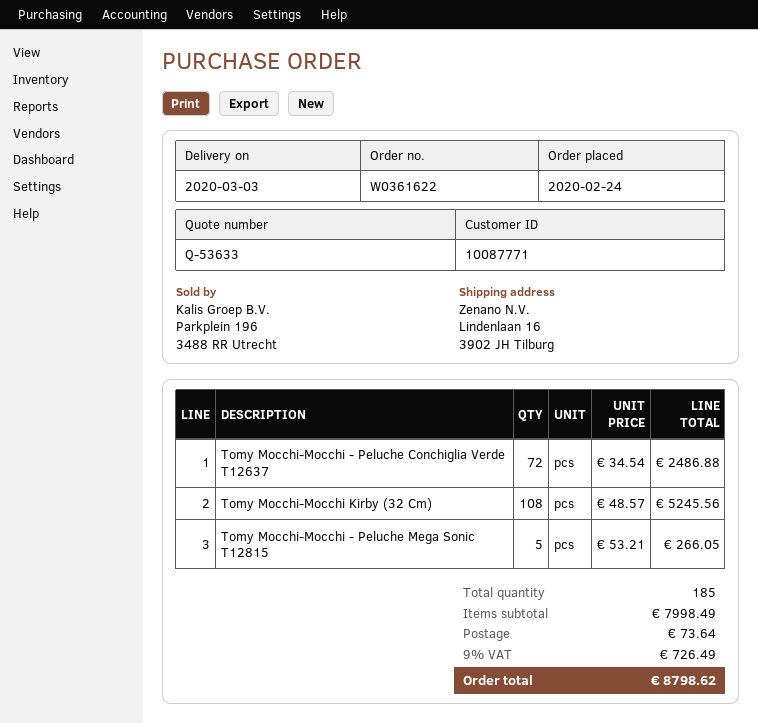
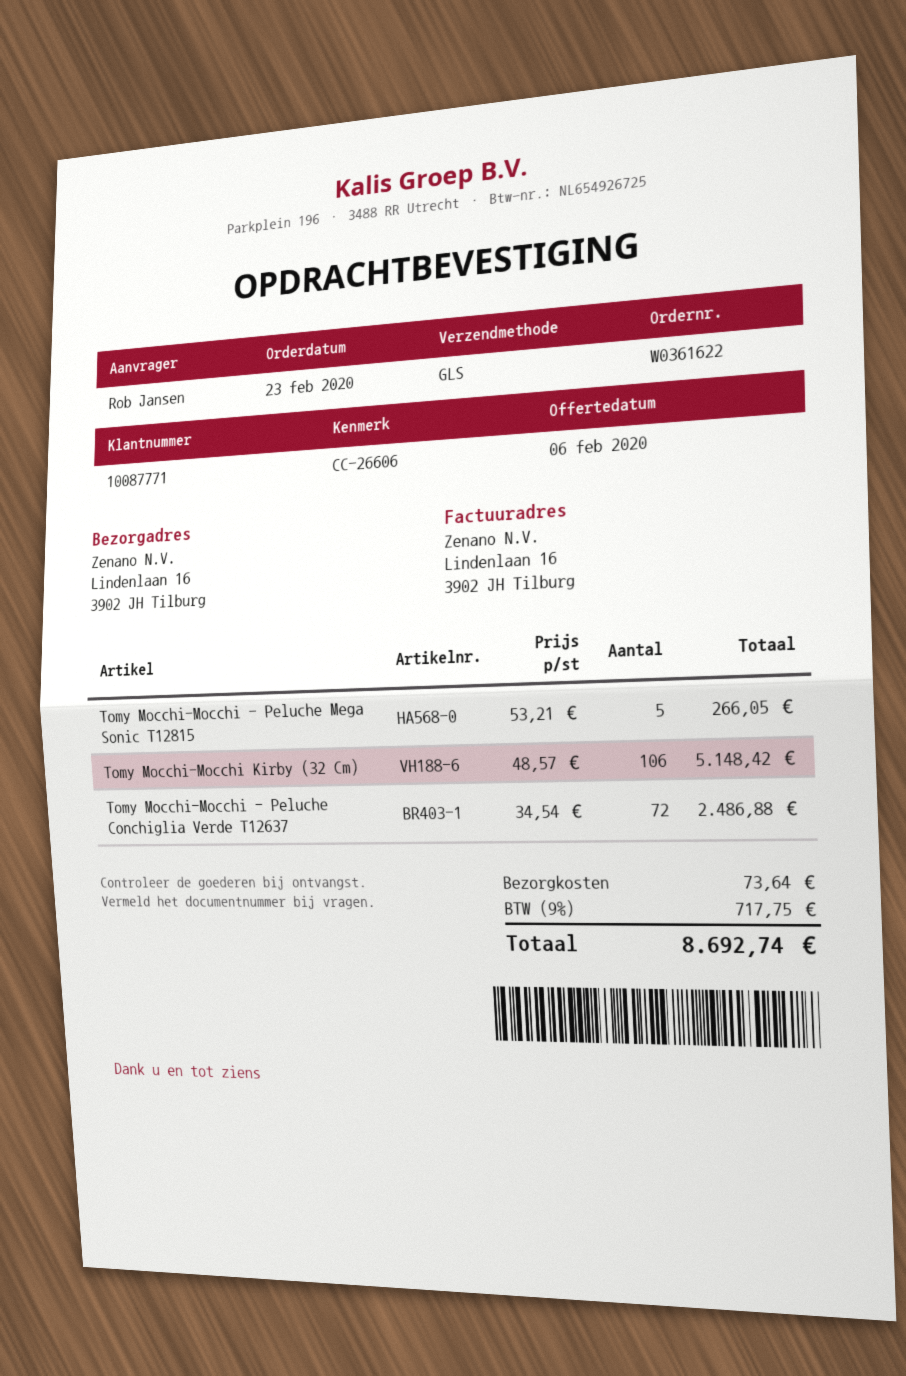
order date: 2020-02-24 -> 2020-02-23
Tomy Mocchi-Mocchi Kirby (32 Cm): 108 x 48.57 = 5245.56 -> 106 x 48.57 = 5148.42
tax: 9% = 726.49 -> 9% = 717.75
total: 8798.62 -> 8692.74

